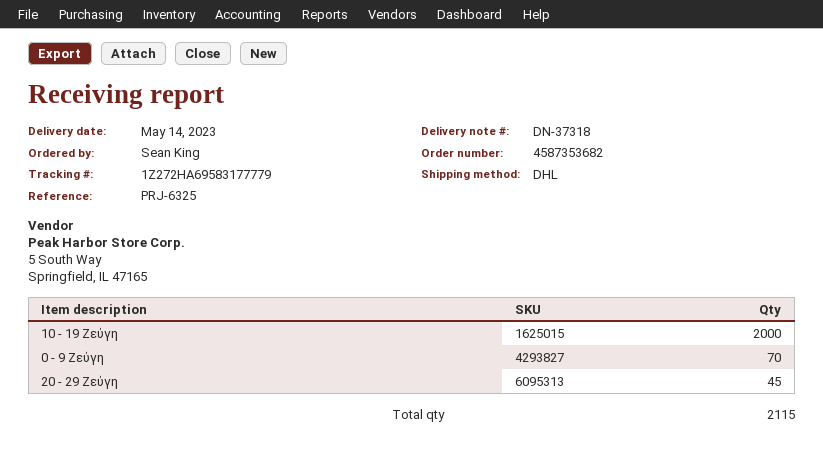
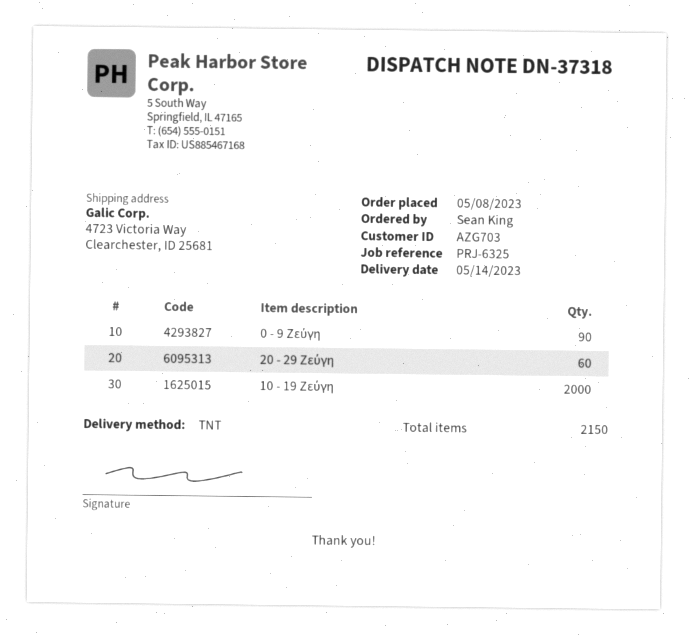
shipping method: DHL -> TNT
0 - 9 Ζεύγη: 70 -> 90
20 - 29 Ζεύγη: 45 -> 60
total quantity: 2115 -> 2150

